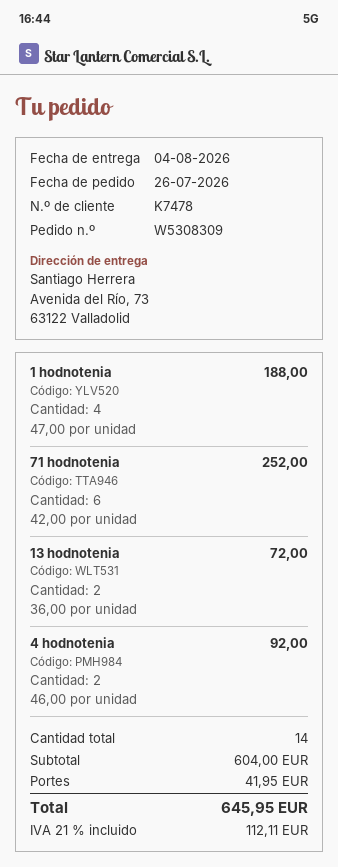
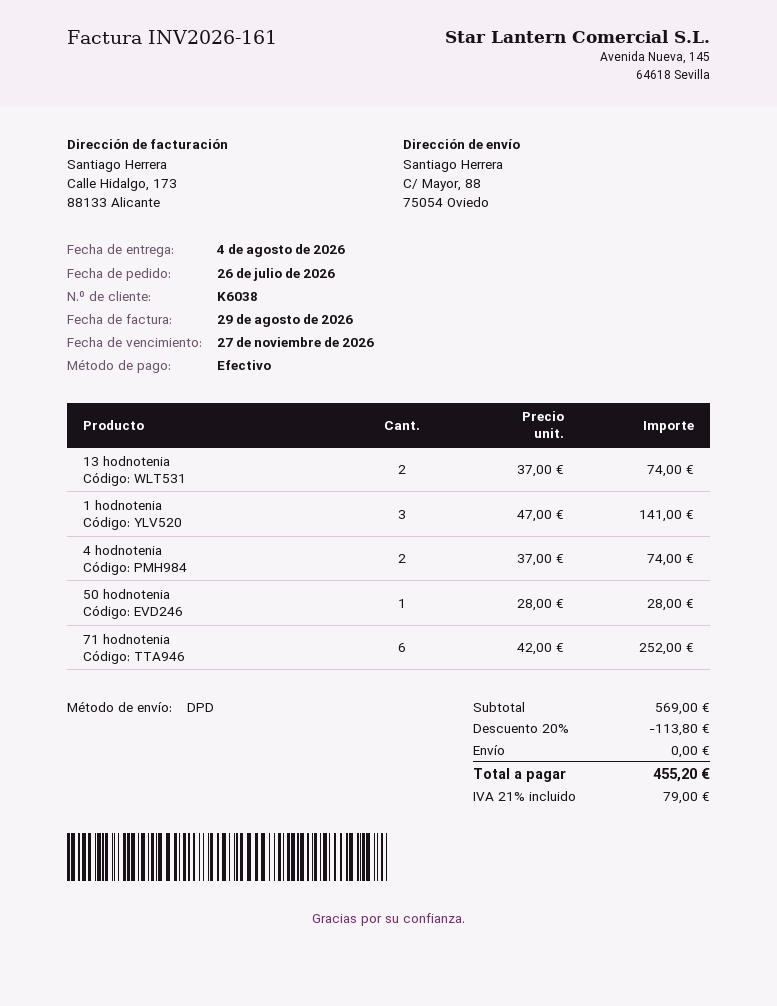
customer number: K7478 -> K6038
ship to: Avenida del Río, 73, 63122 Valladolid -> C/ Mayor, 88, 75054 Oviedo
1 hodnotenia: 4 x 47.00 = 188.00 -> 3 x 47.00 = 141.00
13 hodnotenia: 2 x 36.00 = 72.00 -> 2 x 37.00 = 74.00
4 hodnotenia: 2 x 46.00 = 92.00 -> 2 x 37.00 = 74.00
50 hodnotenia: none -> 1 x 28.00 = 28.00
subtotal: 604.00 -> 569.00
discount: none -> 20% = 113.80
shipping: 41.95 -> 0.00
tax: 21% = 112.11 -> 21% = 79.00
total: 645.95 -> 455.20

